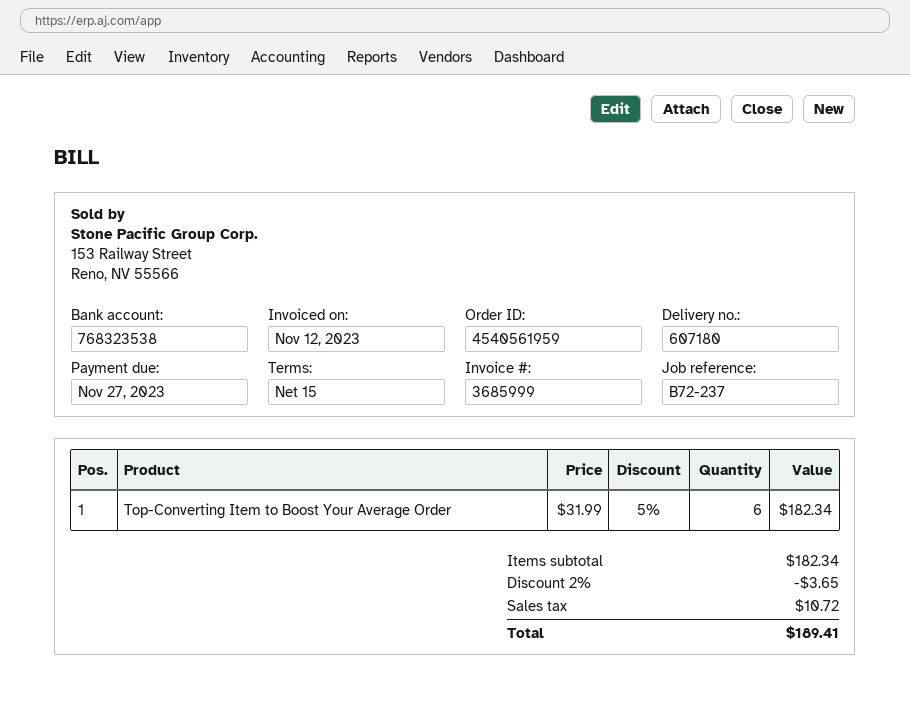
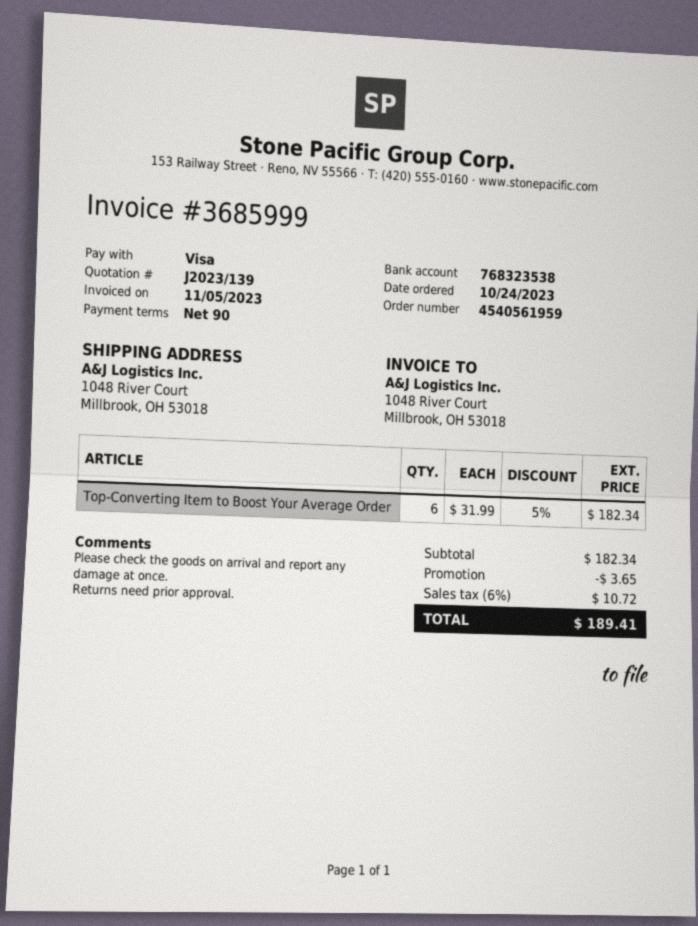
invoice date: 2023-11-12 -> 2023-11-05
payment terms: 15 days -> 90 days

